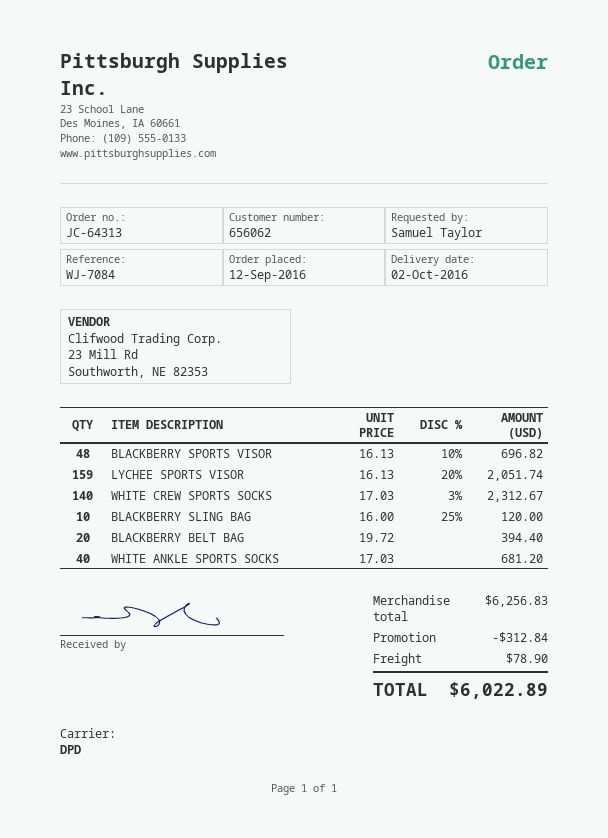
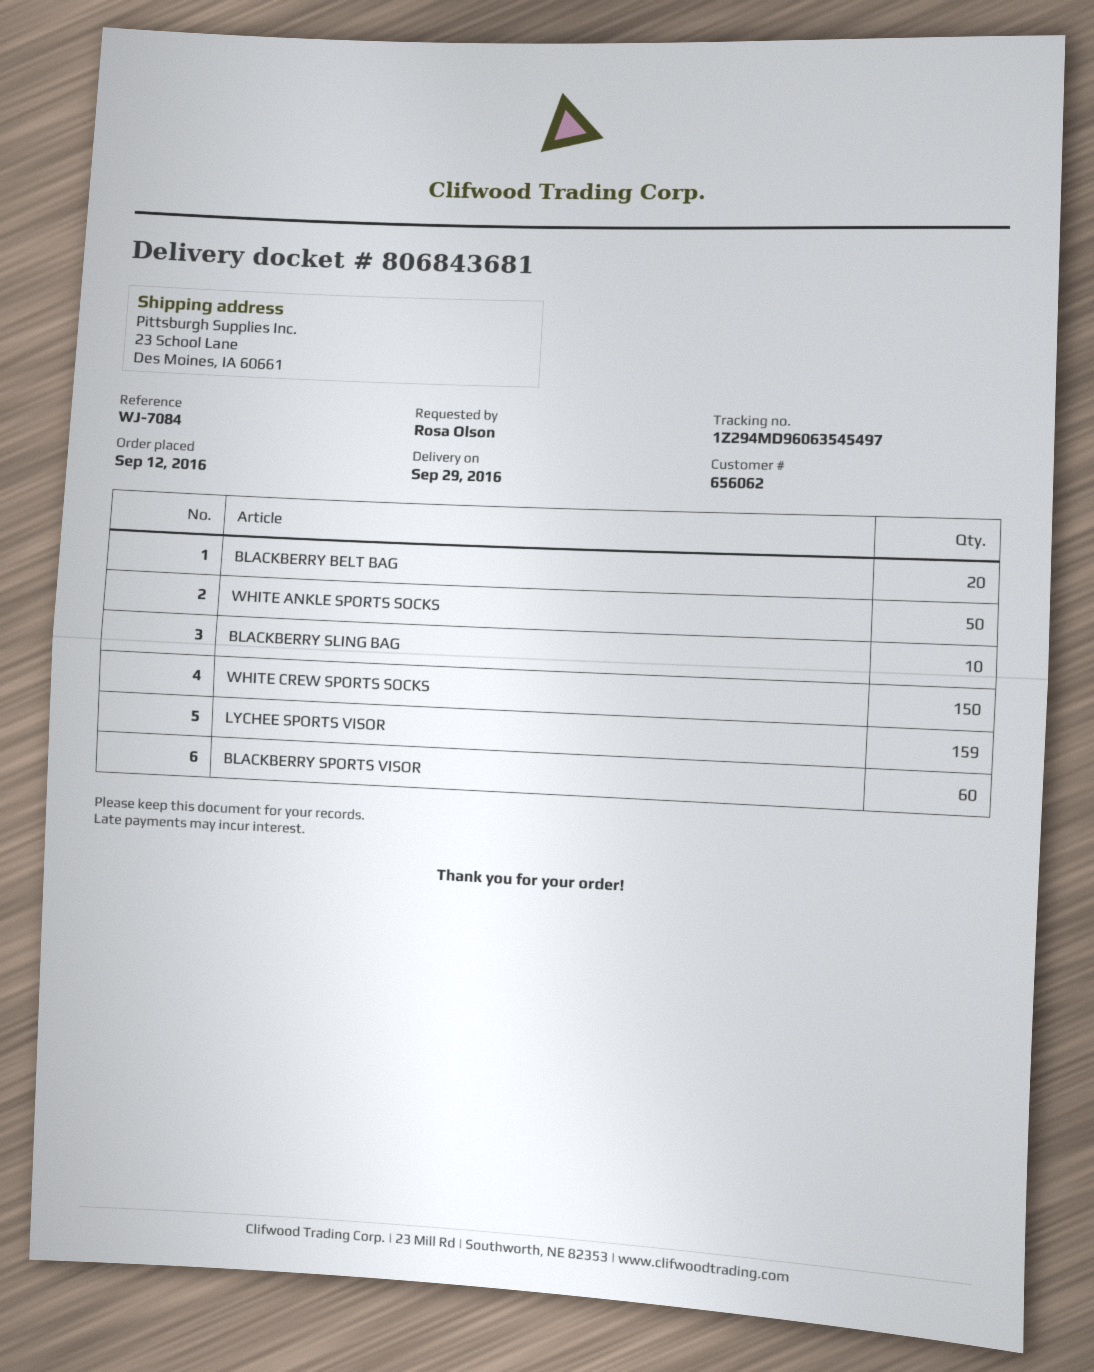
delivery date: 2016-10-02 -> 2016-09-29
ordered by: Samuel Taylor -> Rosa Olson
BLACKBERRY SPORTS VISOR: 48 -> 60
WHITE CREW SPORTS SOCKS: 140 -> 150
WHITE ANKLE SPORTS SOCKS: 40 -> 50

